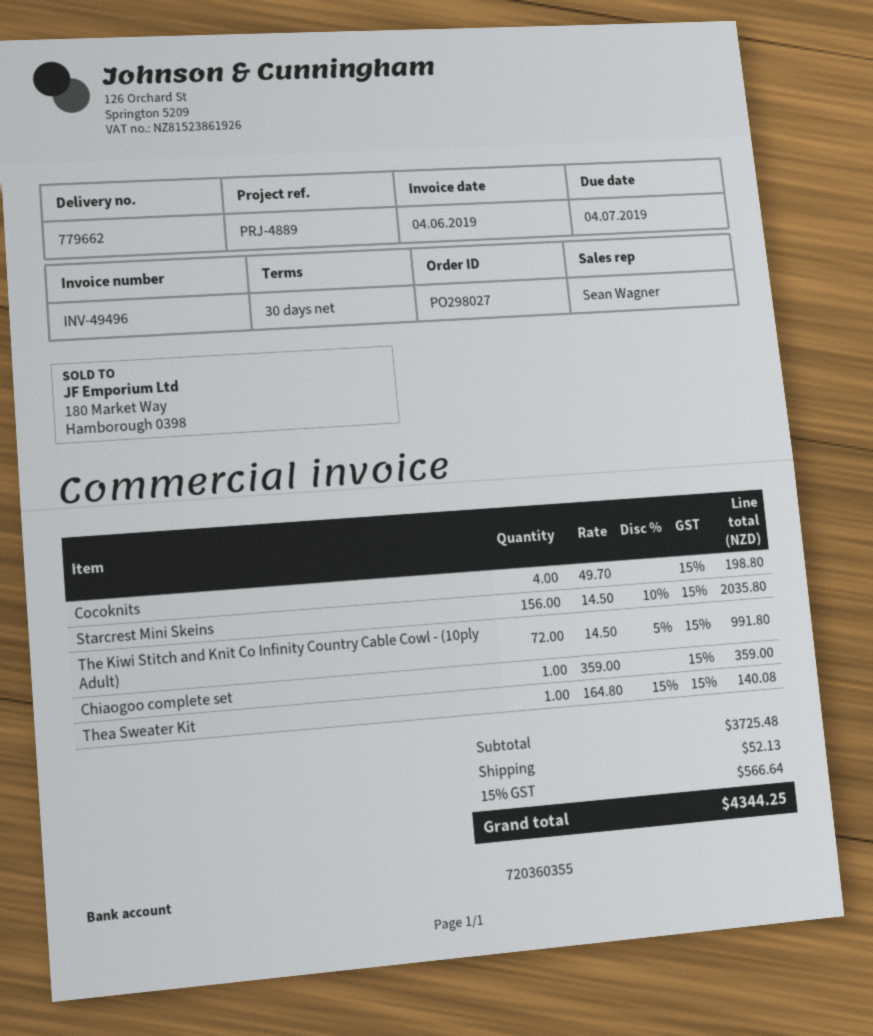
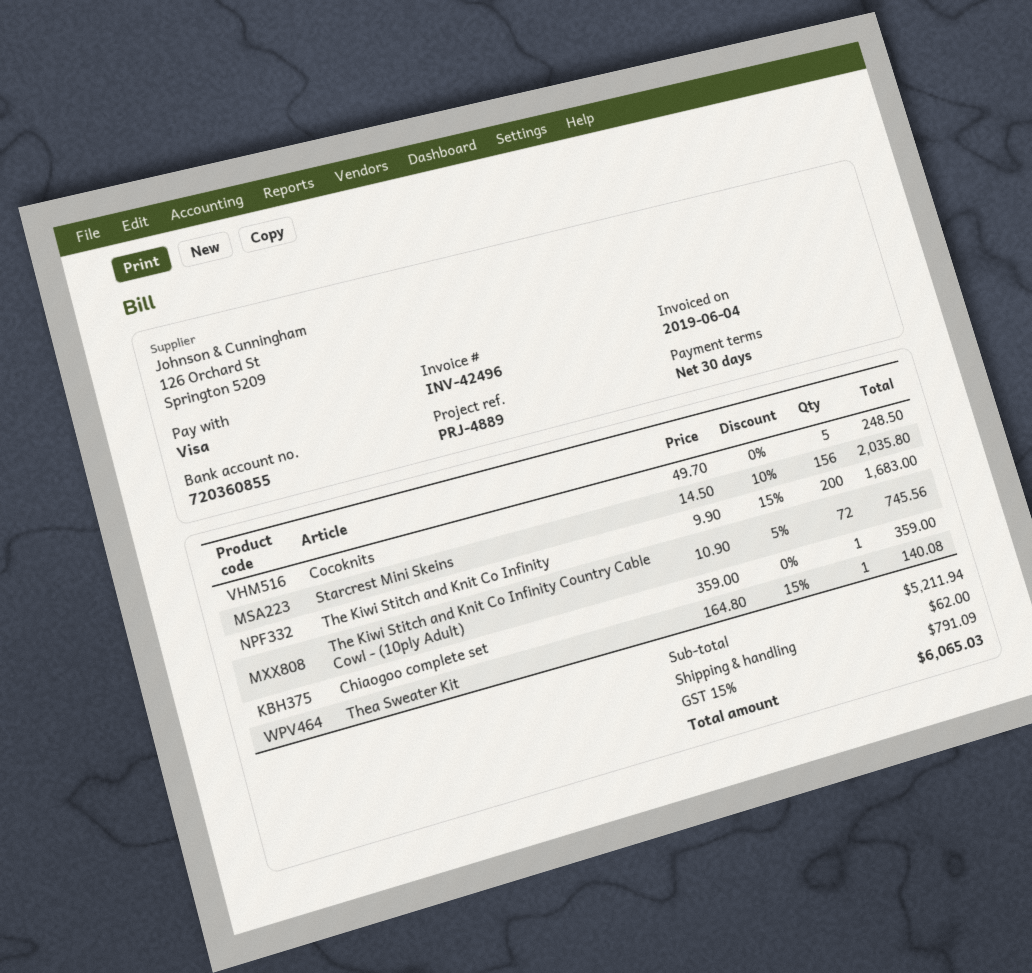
invoice number: INV-49496 -> INV-42496
bank account: 720360355 -> 720360855
Cocoknits: 4 x 49.70 = 198.80 -> 5 x 49.70 = 248.50
The Kiwi Stitch and Knit Co Infinity Country Cable Cowl - (10ply Adult): 72 x 14.50 - 5% = 991.80 -> 72 x 10.90 - 5% = 745.56
The Kiwi Stitch and Knit Co Infinity: none -> 200 x 9.90 - 15% = 1683.00
subtotal: 3725.48 -> 5211.94
shipping: 52.13 -> 62.00
tax: 15% = 566.64 -> 15% = 791.09
total: 4344.25 -> 6065.03

